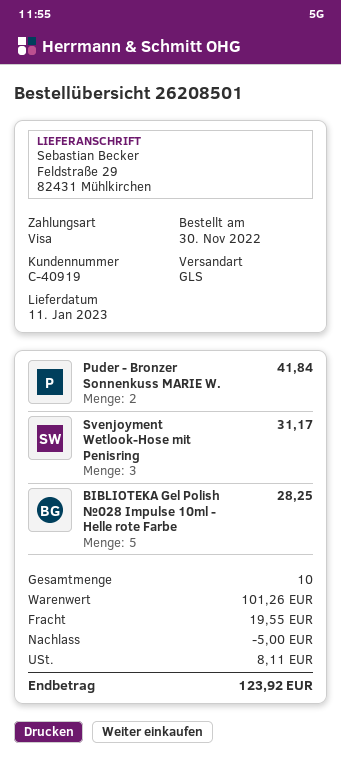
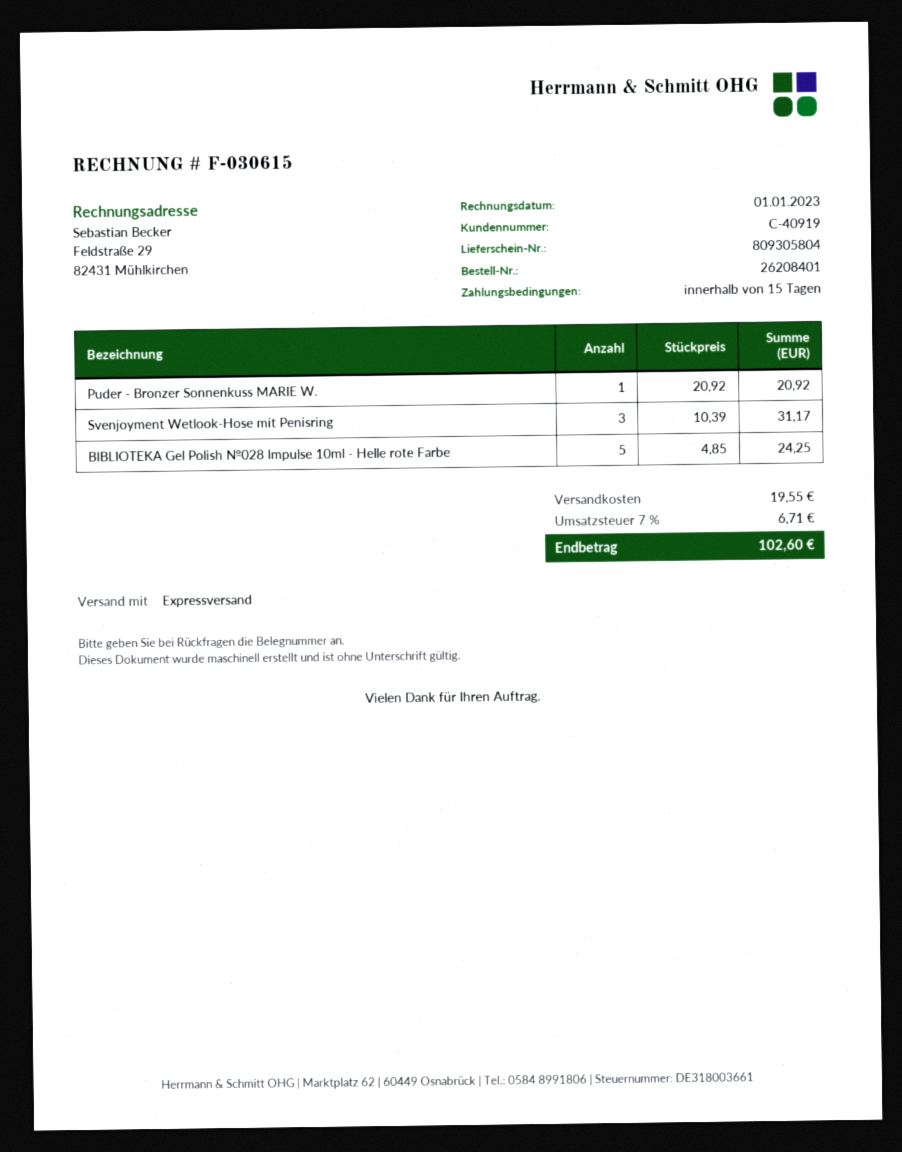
order number: 26208501 -> 26208401
shipping method: GLS -> express
Puder - Bronzer Sonnenkuss MARIE W.: 2 for 41.84 -> 1 for 20.92
BIBLIOTEKA Gel Polish №028 Impulse 10ml - Helle rote Farbe: 5 for 28.25 -> 5 for 24.25
discount: 5.00 -> none
tax: 8.11 -> 6.71
total: 123.92 -> 102.60

